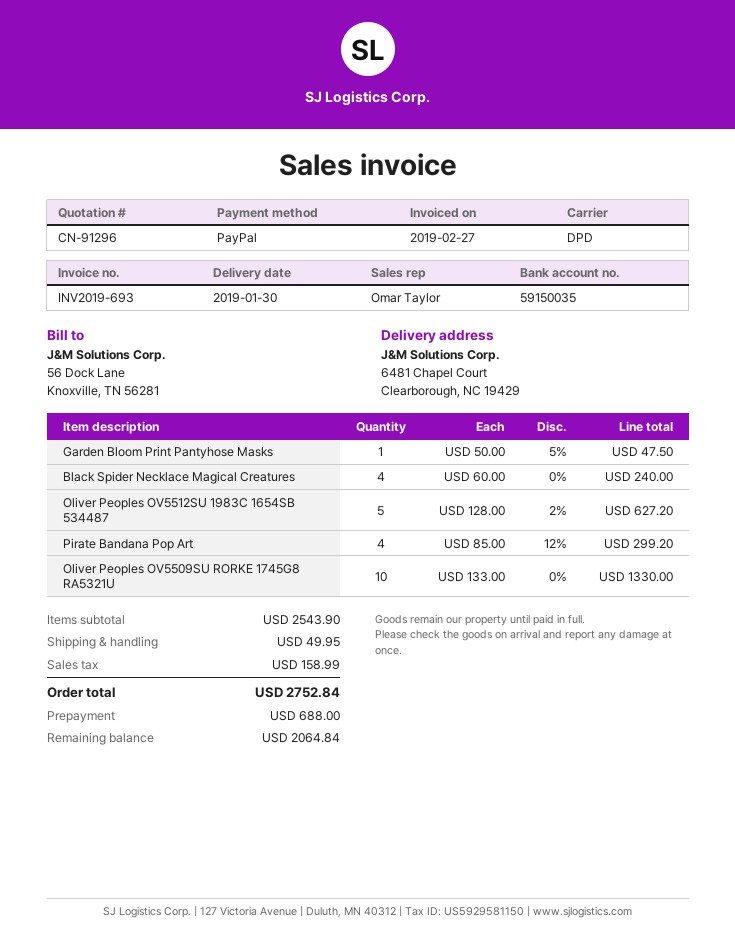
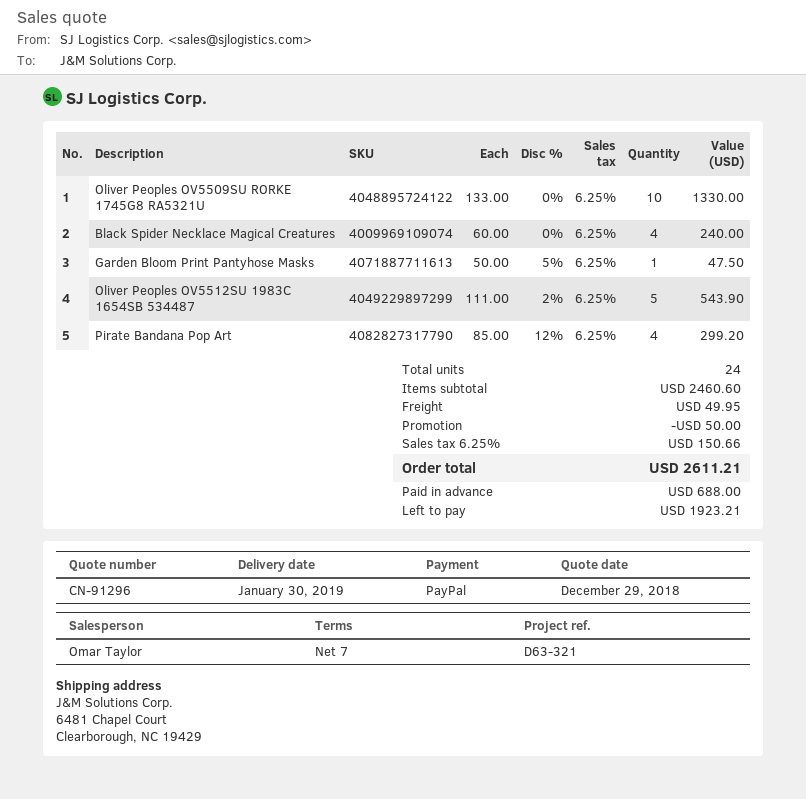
Oliver Peoples OV5512SU 1983C 1654SB 534487: 5 x 128.00 - 2% = 627.20 -> 5 x 111.00 - 2% = 543.90
subtotal: 2543.90 -> 2460.60
discount: none -> 50.00
tax: 158.99 -> 150.66
total: 2752.84 -> 2611.21
balance: 2064.84 -> 1923.21

